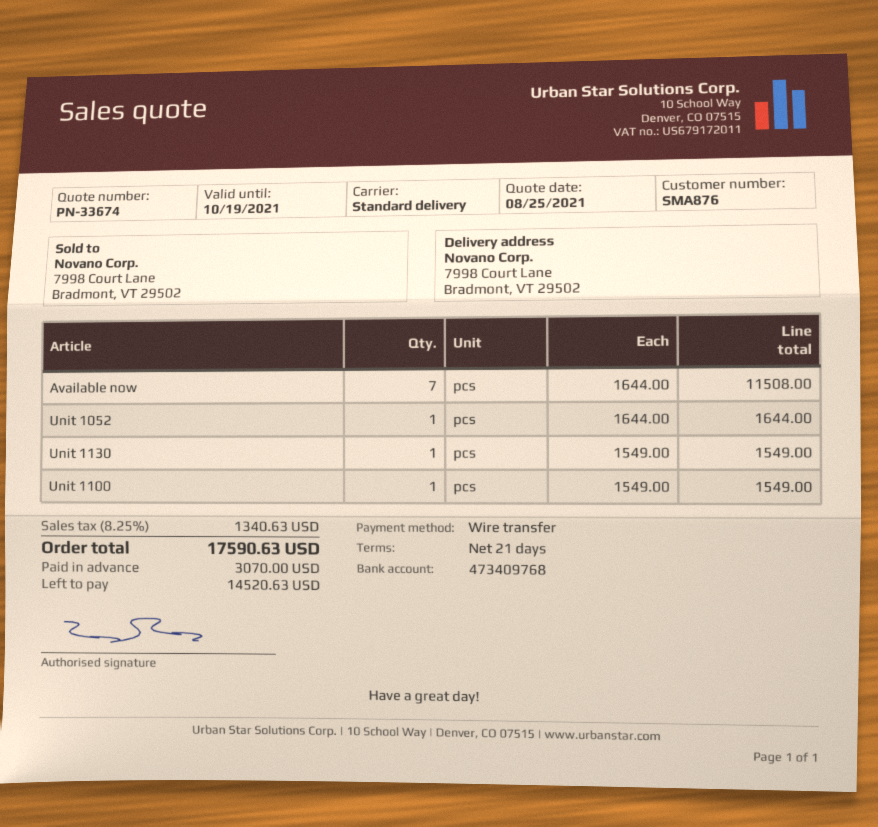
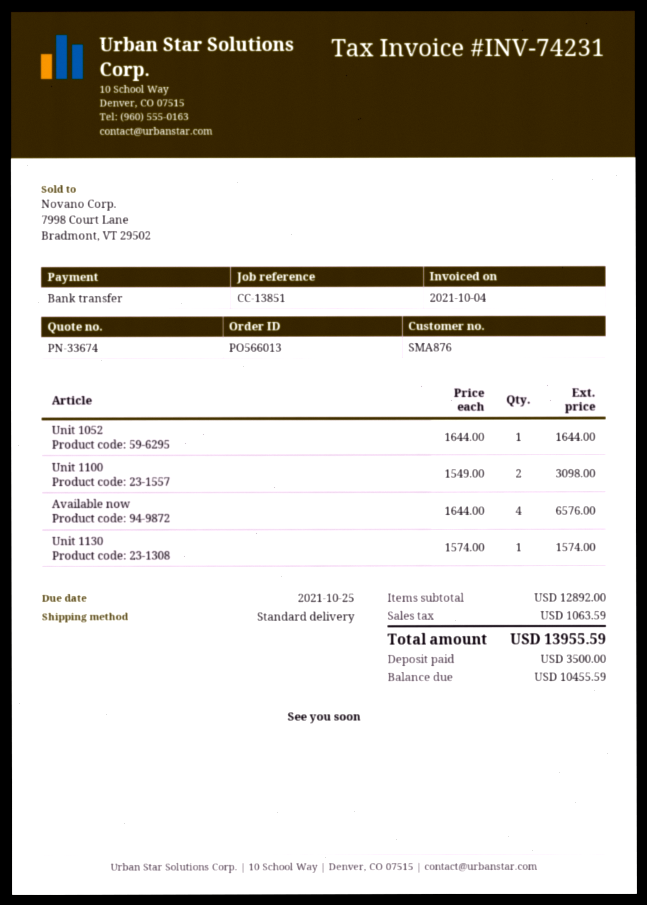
Available now: 7 x 1644.00 = 11508.00 -> 4 x 1644.00 = 6576.00
Unit 1130: 1 x 1549.00 = 1549.00 -> 1 x 1574.00 = 1574.00
Unit 1100: 1 x 1549.00 = 1549.00 -> 2 x 1549.00 = 3098.00
tax: 1340.63 -> 1063.59
total: 17590.63 -> 13955.59
deposit: 3070.00 -> 3500.00
balance: 14520.63 -> 10455.59

